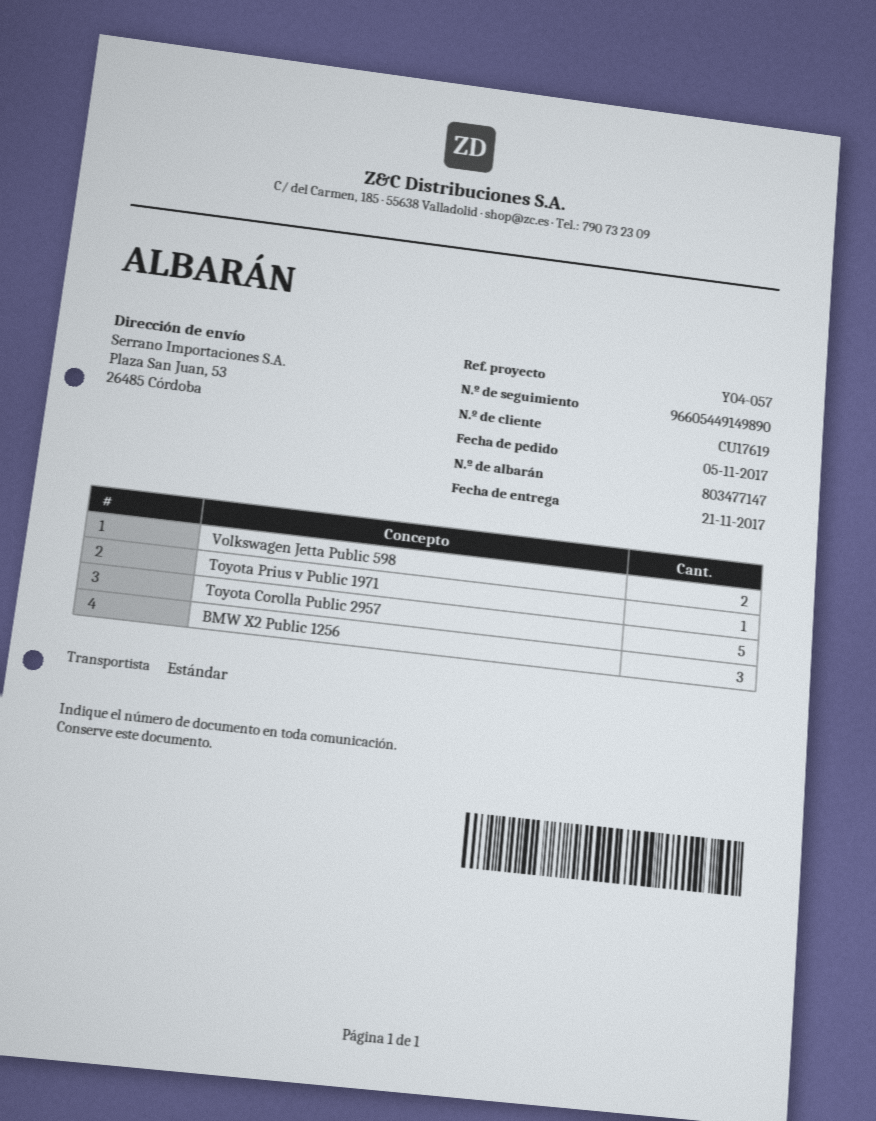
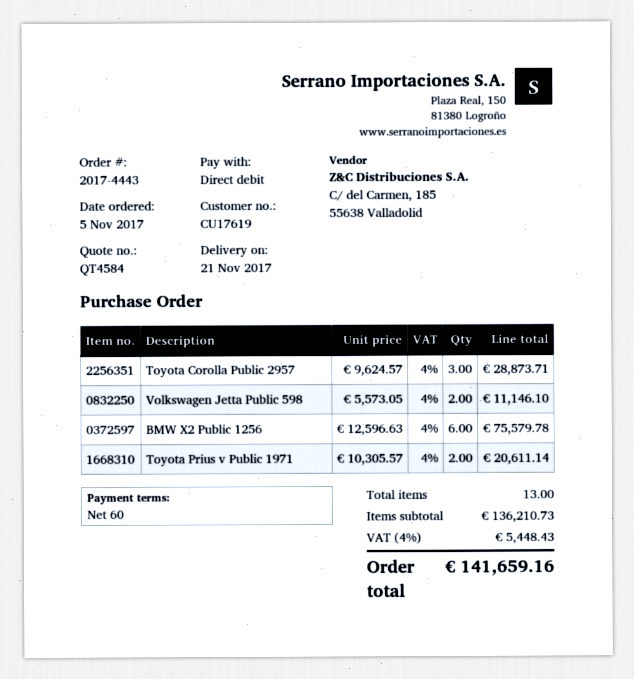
Toyota Prius v Public 1971: 1 -> 2
Toyota Corolla Public 2957: 5 -> 3
BMW X2 Public 1256: 3 -> 6

